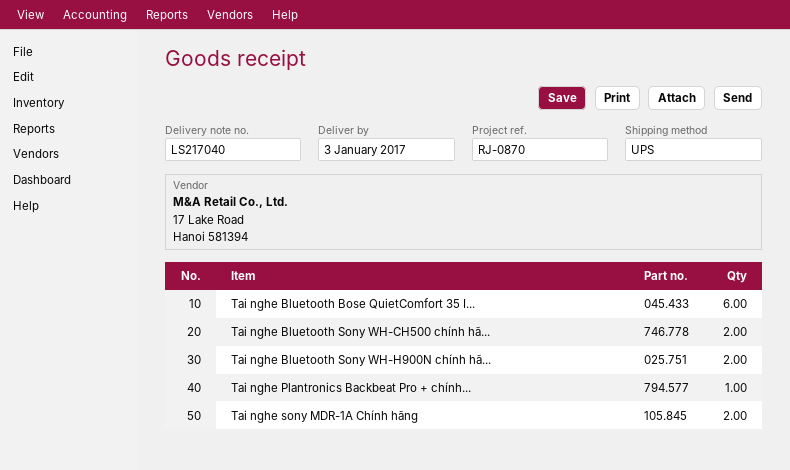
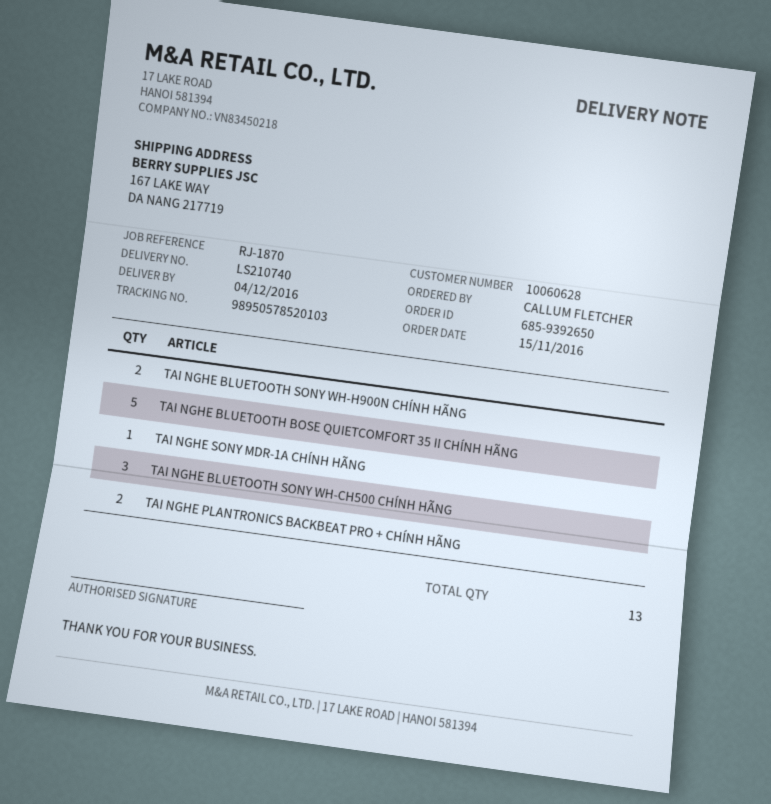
delivery note number: LS217040 -> LS210740
delivery date: 2017-01-03 -> 2016-12-04
reference: RJ-0870 -> RJ-1870
Tai nghe Bluetooth Bose QuietComfort 35 I...: 6 -> 5
Tai nghe Bluetooth Sony WH-CH500 chính hã...: 2 -> 3
Tai nghe Plantronics Backbeat Pro + chính...: 1 -> 2
Tai nghe sony MDR-1A Chính hãng: 2 -> 1

